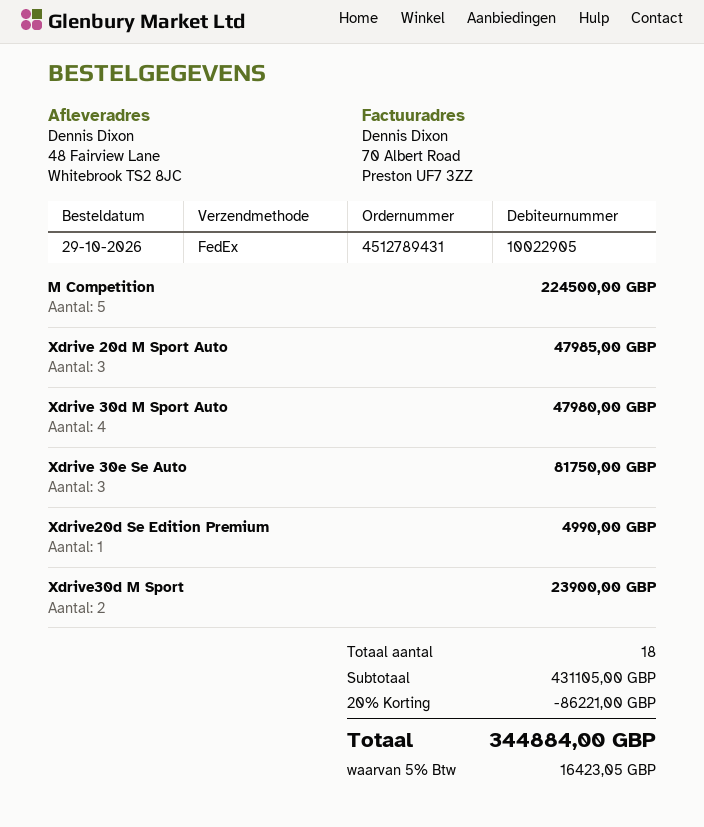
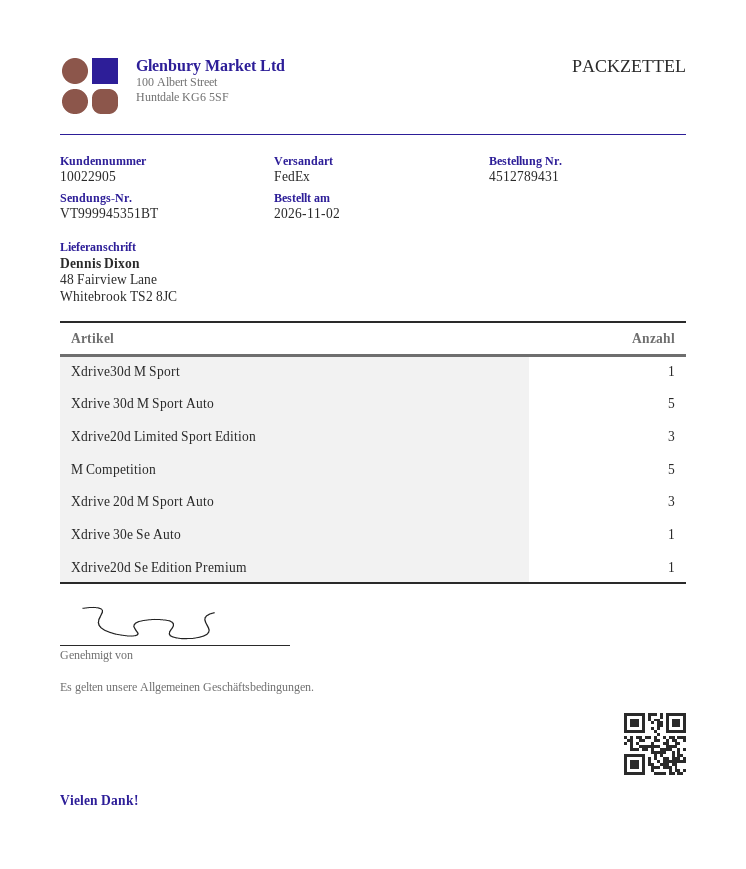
order date: 2026-10-29 -> 2026-11-02
Xdrive 30d M Sport Auto: 4 -> 5
Xdrive 30e Se Auto: 3 -> 1
Xdrive30d M Sport: 2 -> 1
Xdrive20d Limited Sport Edition: none -> 3

